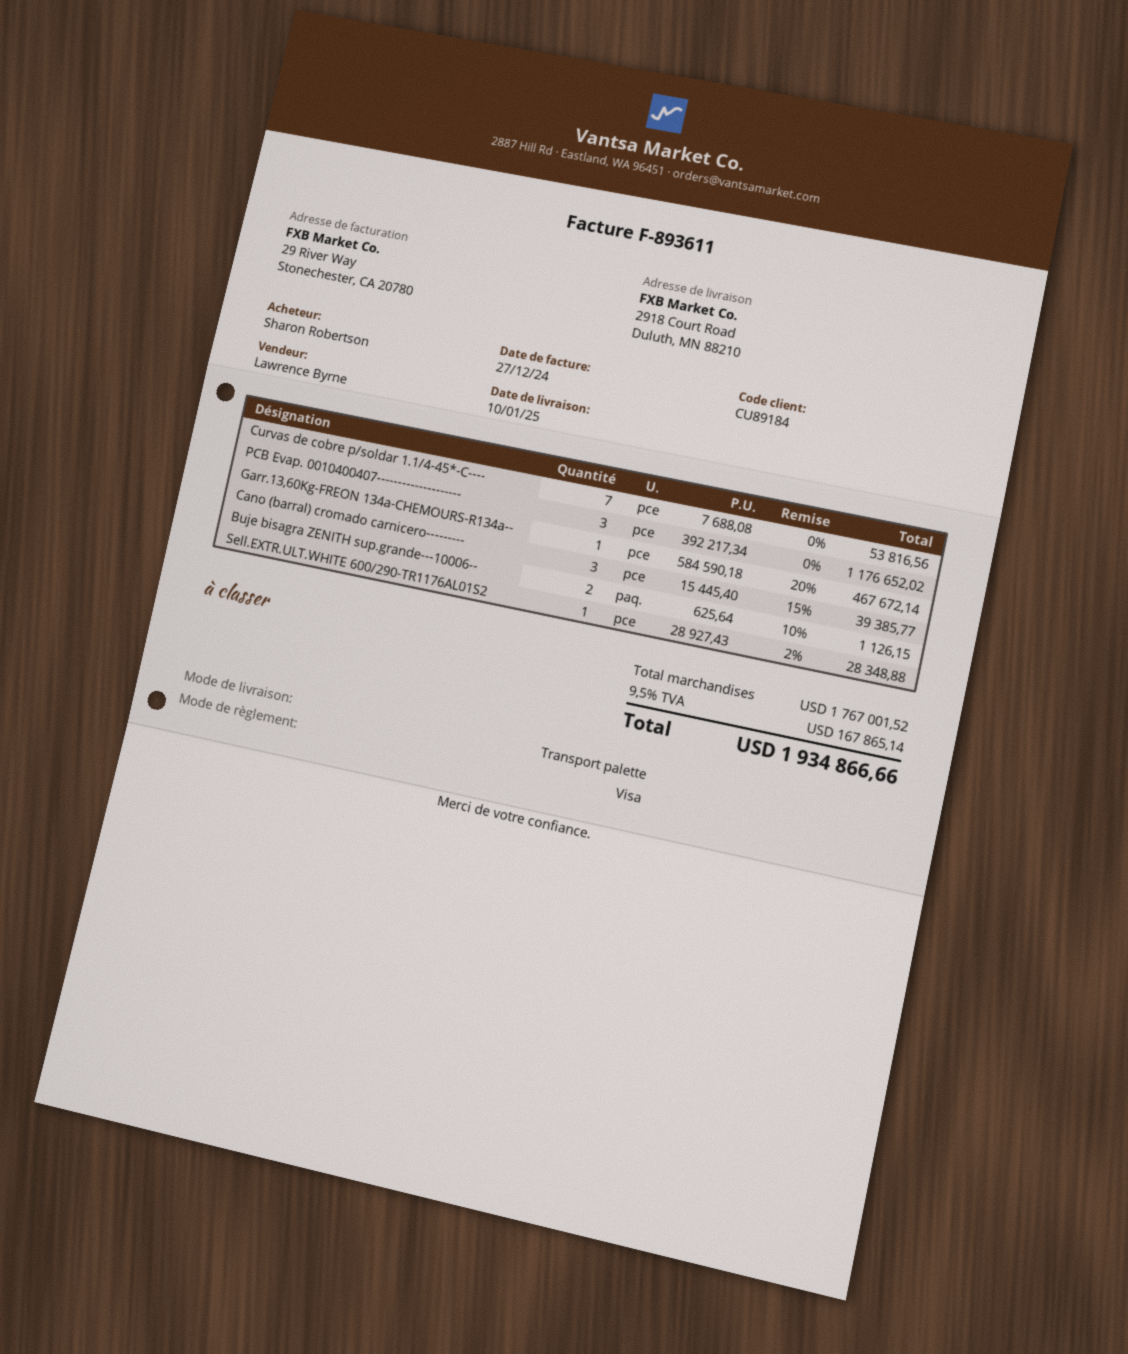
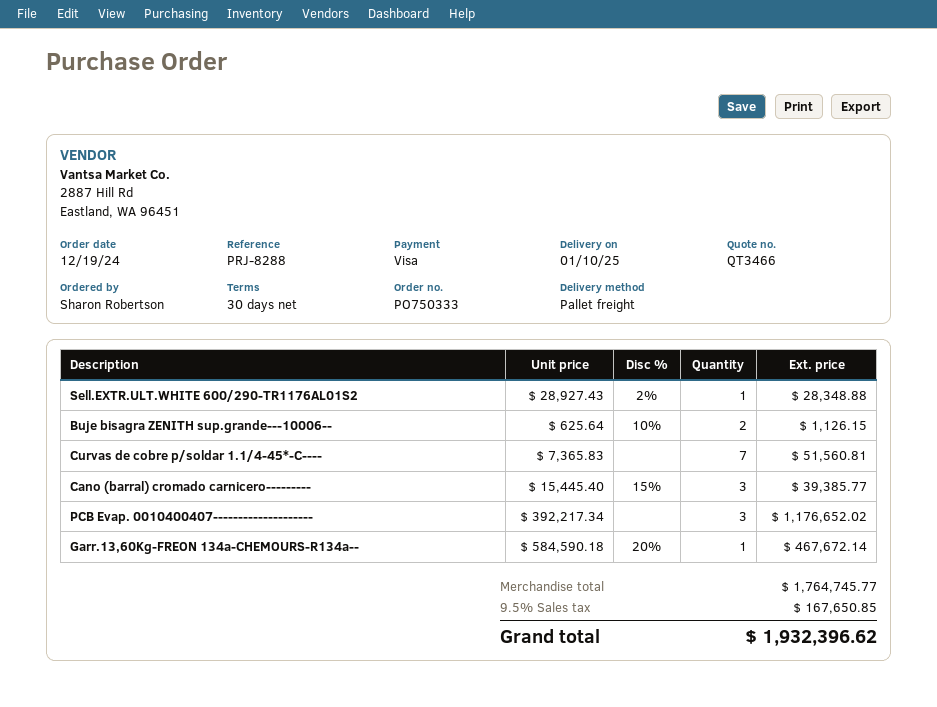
Curvas de cobre p/soldar 1.1/4-45*-C----: 7 x 7688.08 = 53816.56 -> 7 x 7365.83 = 51560.81
subtotal: 1767001.52 -> 1764745.77
tax: 9.5% = 167865.14 -> 9.5% = 167650.85
total: 1934866.66 -> 1932396.62

